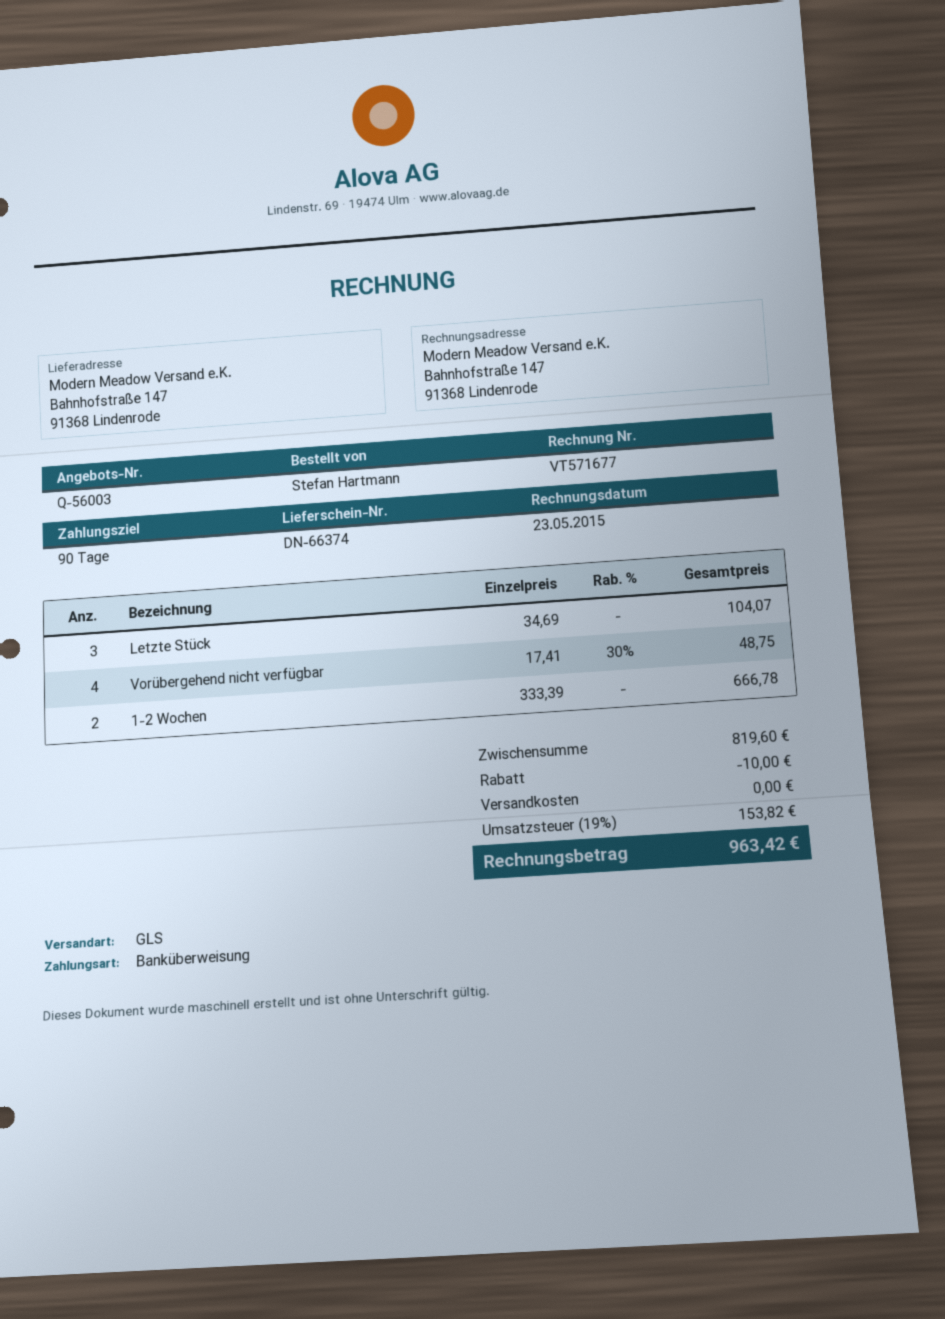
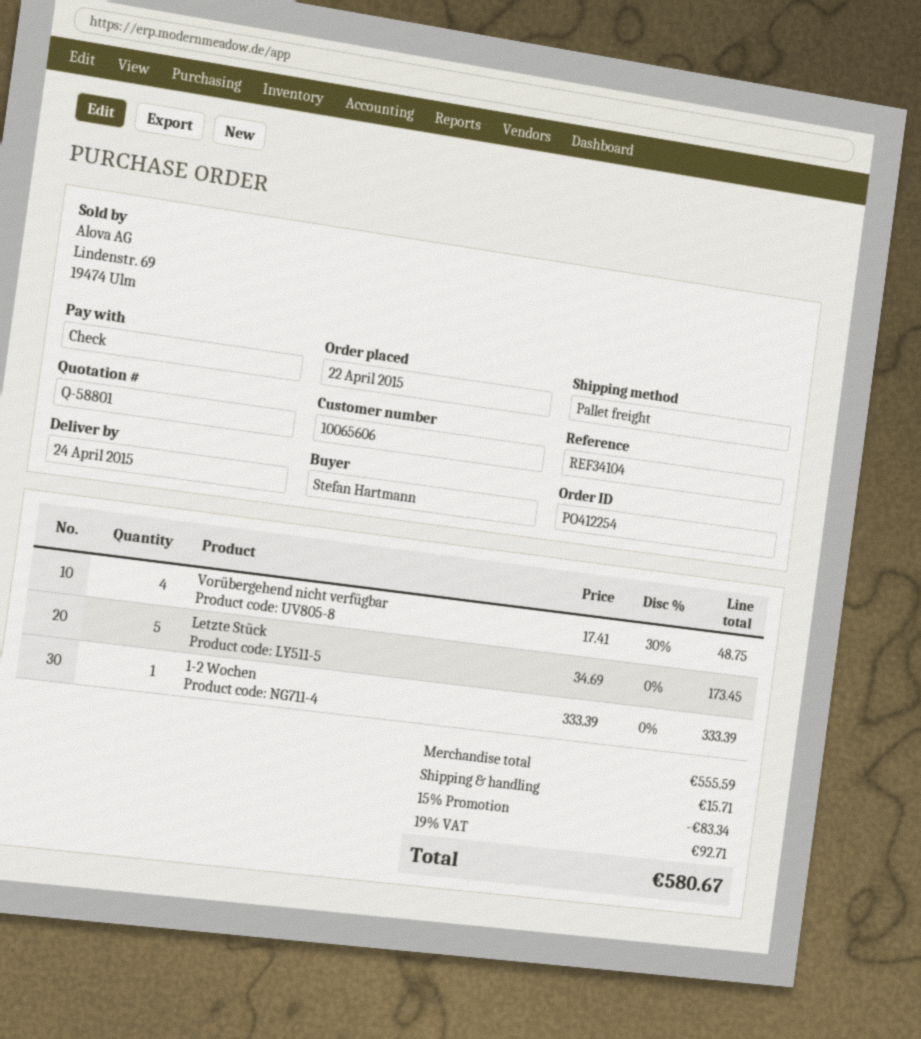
quote number: Q-56003 -> Q-58801
payment method: bank transfer -> cheque
shipping method: GLS -> pallet freight
Letzte Stück: 3 x 34.69 = 104.07 -> 5 x 34.69 = 173.45
1-2 Wochen: 2 x 333.39 = 666.78 -> 1 x 333.39 = 333.39
subtotal: 819.60 -> 555.59
discount: 10.00 -> 83.34
shipping: 0.00 -> 15.71
tax: 19% = 153.82 -> 19% = 92.71
total: 963.42 -> 580.67

